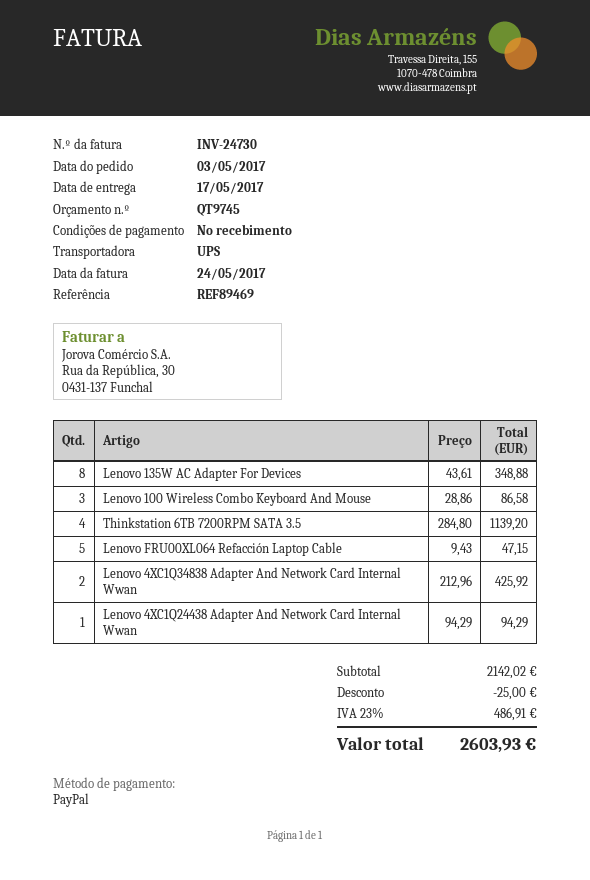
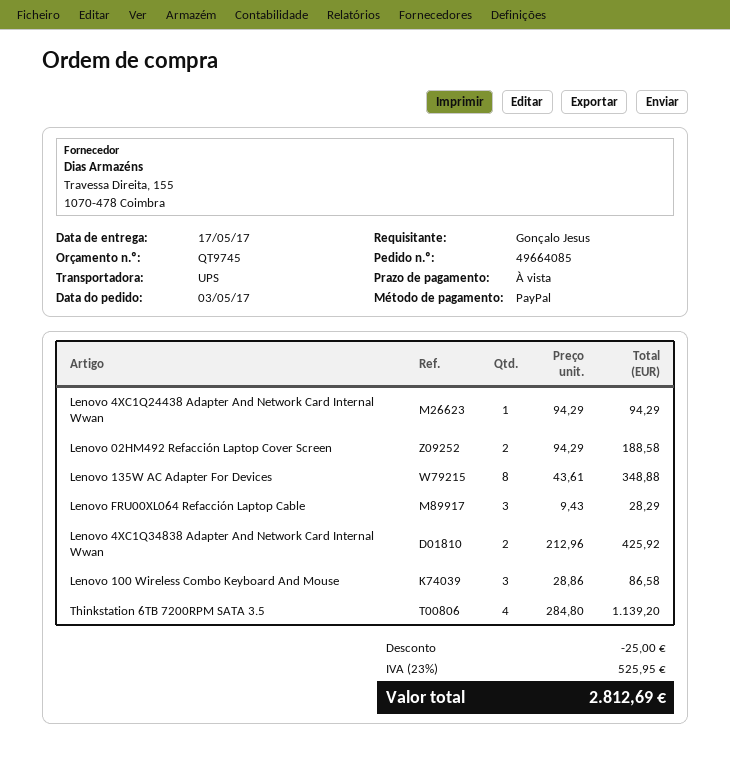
Lenovo FRU00XL064 Refacción Laptop Cable: 5 x 9.43 = 47.15 -> 3 x 9.43 = 28.29
Lenovo 02HM492 Refacción Laptop Cover Screen: none -> 2 x 94.29 = 188.58
tax: 23% = 486.91 -> 23% = 525.95
total: 2603.93 -> 2812.69

